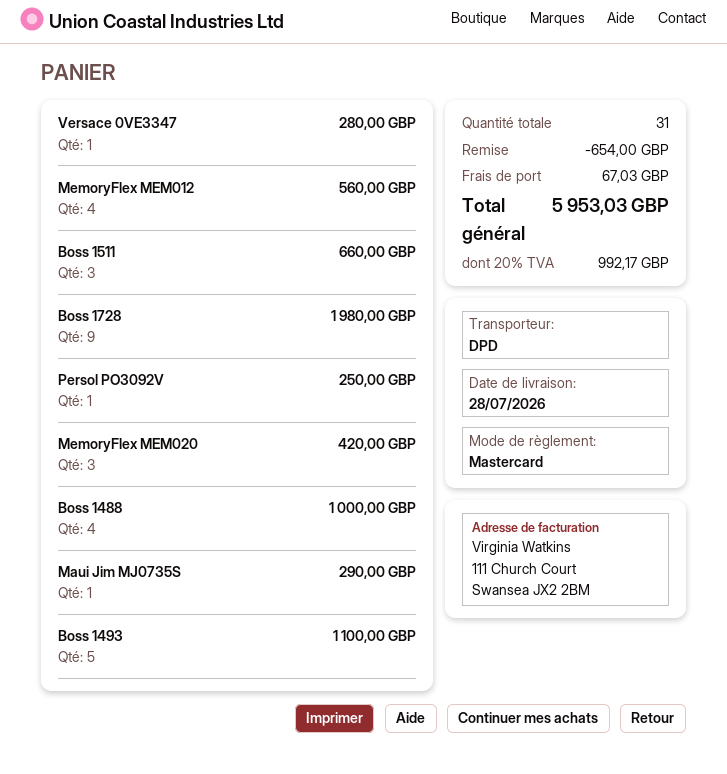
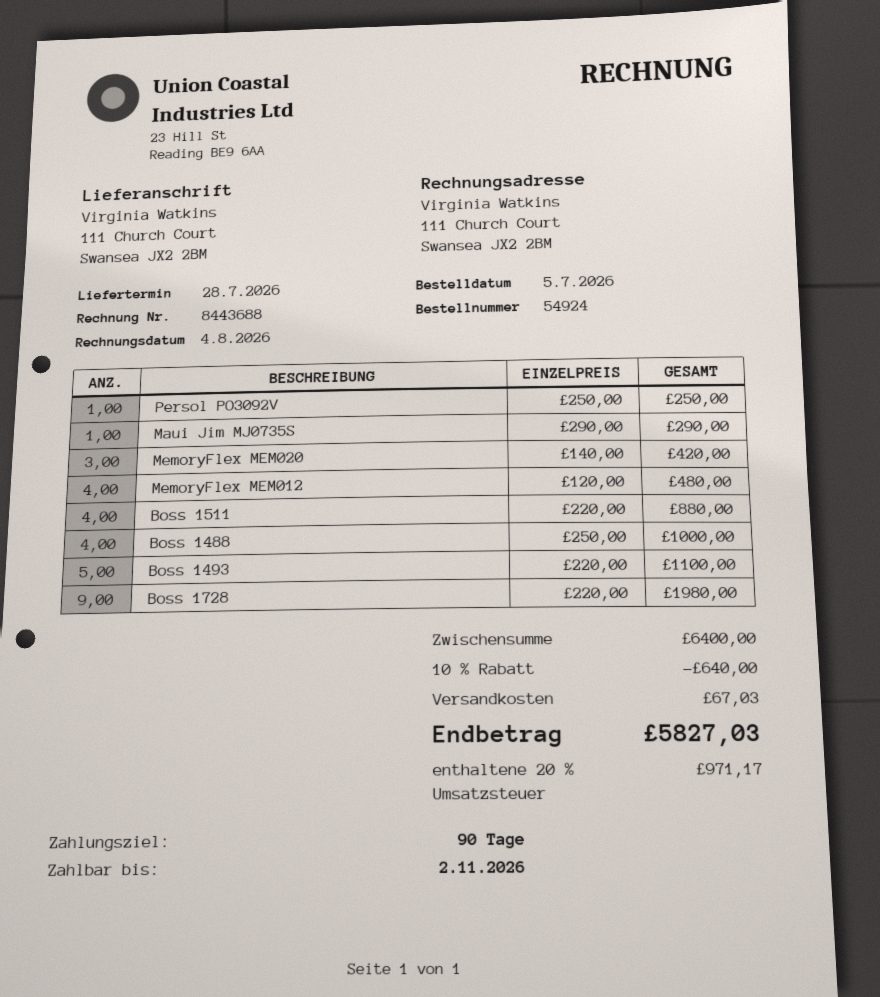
Versace 0VE3347: 1 for 280.00 -> none
MemoryFlex MEM012: 4 for 560.00 -> 4 for 480.00
Boss 1511: 3 for 660.00 -> 4 for 880.00
discount: 654.00 -> 640.00
tax: 20% = 992.17 -> 20% = 971.17
total: 5953.03 -> 5827.03

